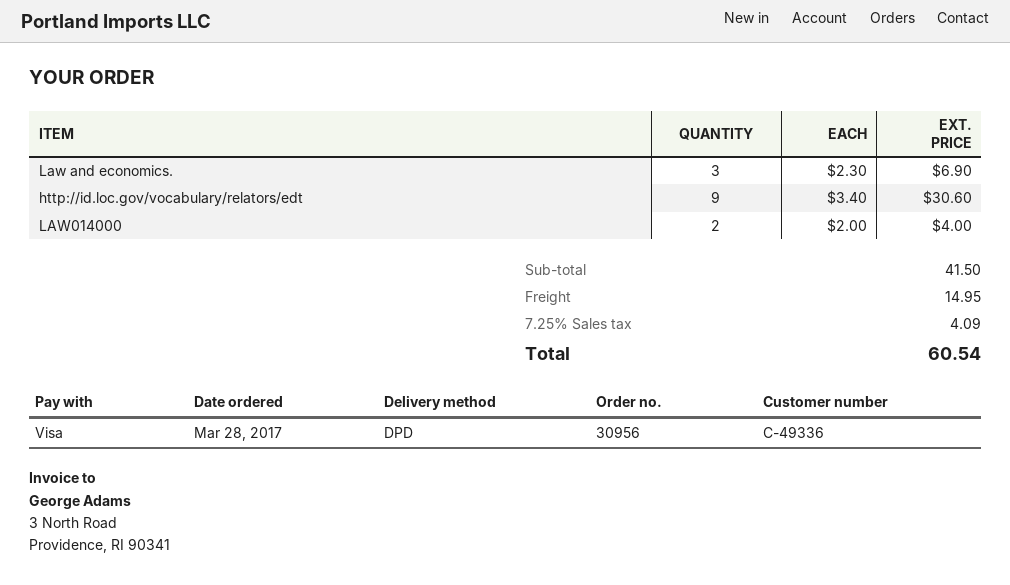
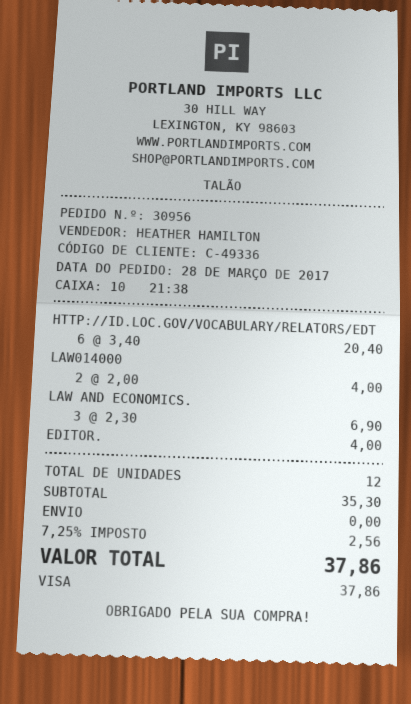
http://id.loc.gov/vocabulary/relators/edt: 9 x 3.40 = 30.60 -> 6 x 3.40 = 20.40
EDITOR.: none -> 1 x 4.00 = 4.00
subtotal: 41.50 -> 35.30
shipping: 14.95 -> 0.00
tax: 7.25% = 4.09 -> 7.25% = 2.56
total: 60.54 -> 37.86

